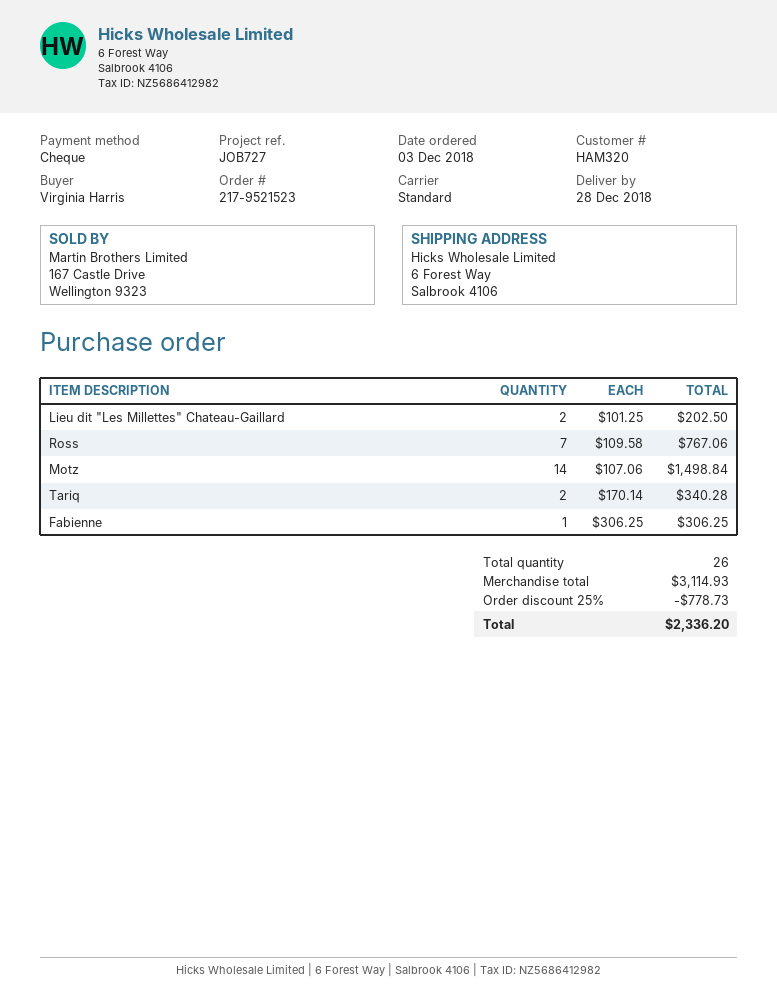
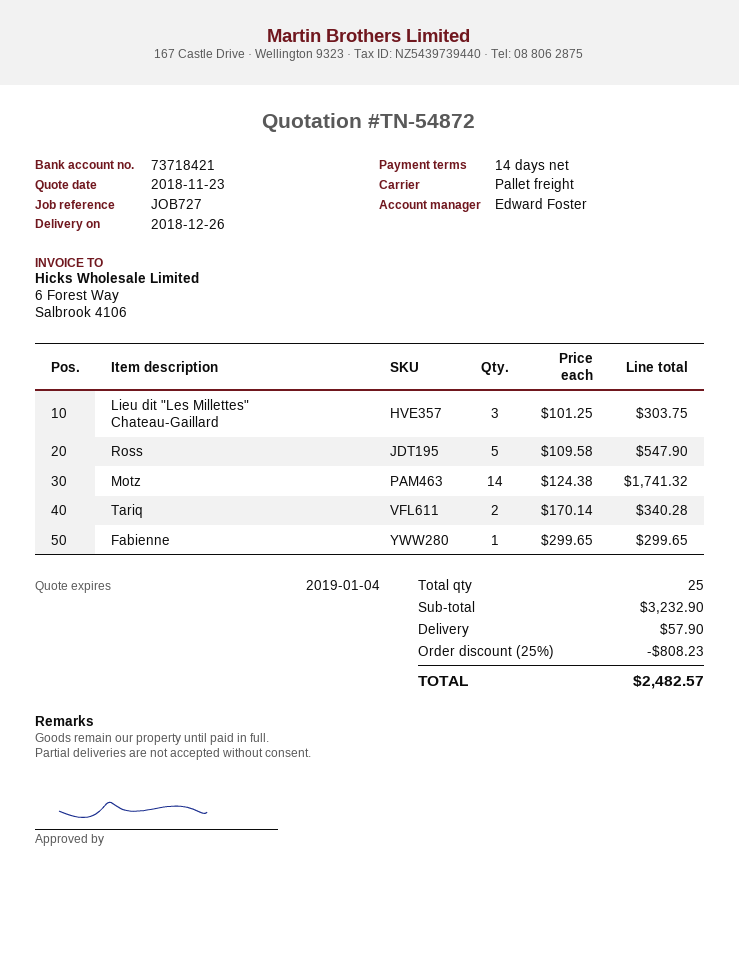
delivery date: 2018-12-28 -> 2018-12-26
shipping method: standard -> pallet freight
Lieu dit "Les Millettes" Chateau-Gaillard: 2 x 101.25 = 202.50 -> 3 x 101.25 = 303.75
Ross: 7 x 109.58 = 767.06 -> 5 x 109.58 = 547.90
Motz: 14 x 107.06 = 1498.84 -> 14 x 124.38 = 1741.32
Fabienne: 1 x 306.25 = 306.25 -> 1 x 299.65 = 299.65
total quantity: 26 -> 25
subtotal: 3114.93 -> 3232.90
discount: 25% = 778.73 -> 25% = 808.23
shipping: none -> 57.90
total: 2336.20 -> 2482.57

